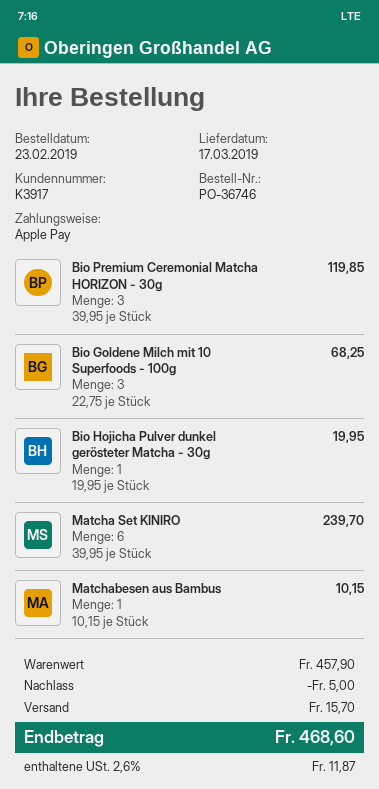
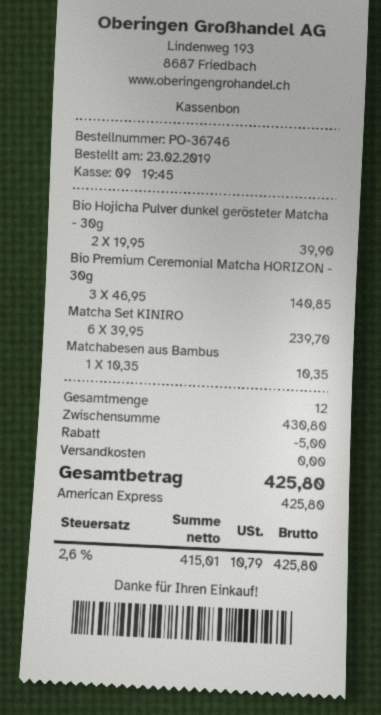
payment method: Apple Pay -> American Express
Bio Premium Ceremonial Matcha HORIZON - 30g: 3 x 39.95 = 119.85 -> 3 x 46.95 = 140.85
Bio Goldene Milch mit 10 Superfoods - 100g: 3 x 22.75 = 68.25 -> none
Bio Hojicha Pulver dunkel gerösteter Matcha - 30g: 1 x 19.95 = 19.95 -> 2 x 19.95 = 39.90
Matchabesen aus Bambus: 1 x 10.15 = 10.15 -> 1 x 10.35 = 10.35
subtotal: 457.90 -> 430.80
shipping: 15.70 -> 0.00
tax: 2.6% = 11.87 -> 2.6% = 10.79
total: 468.60 -> 425.80

